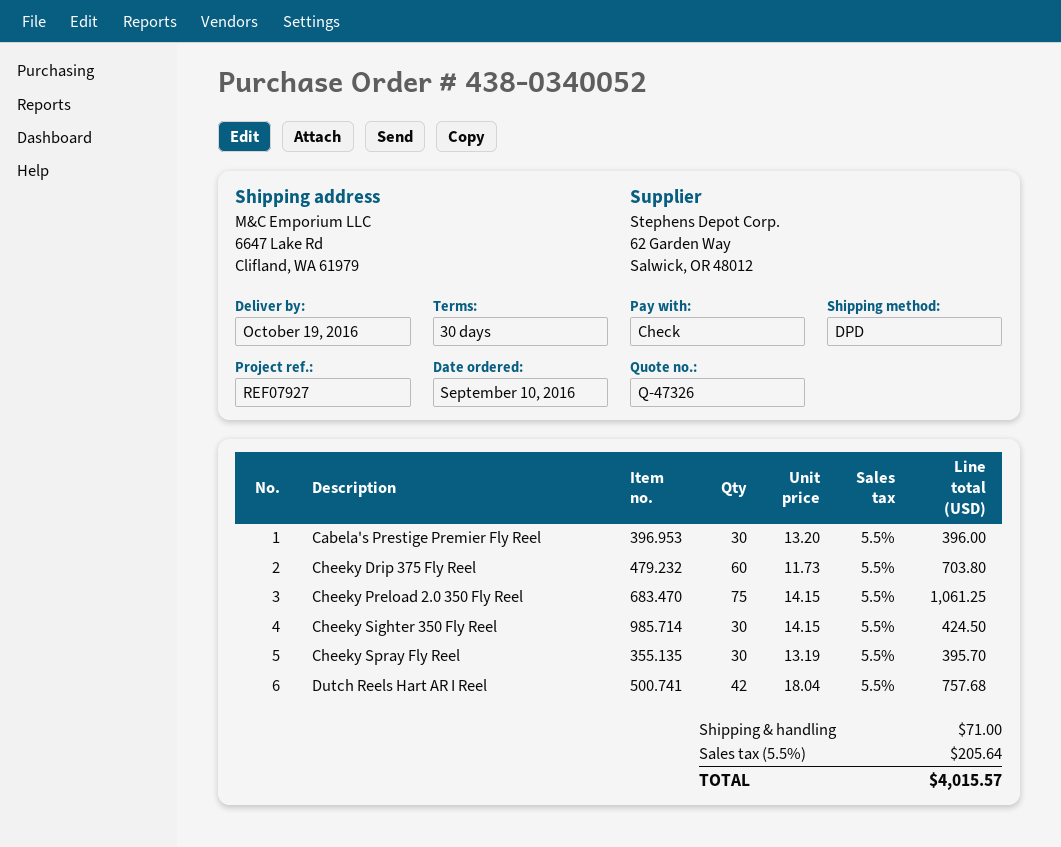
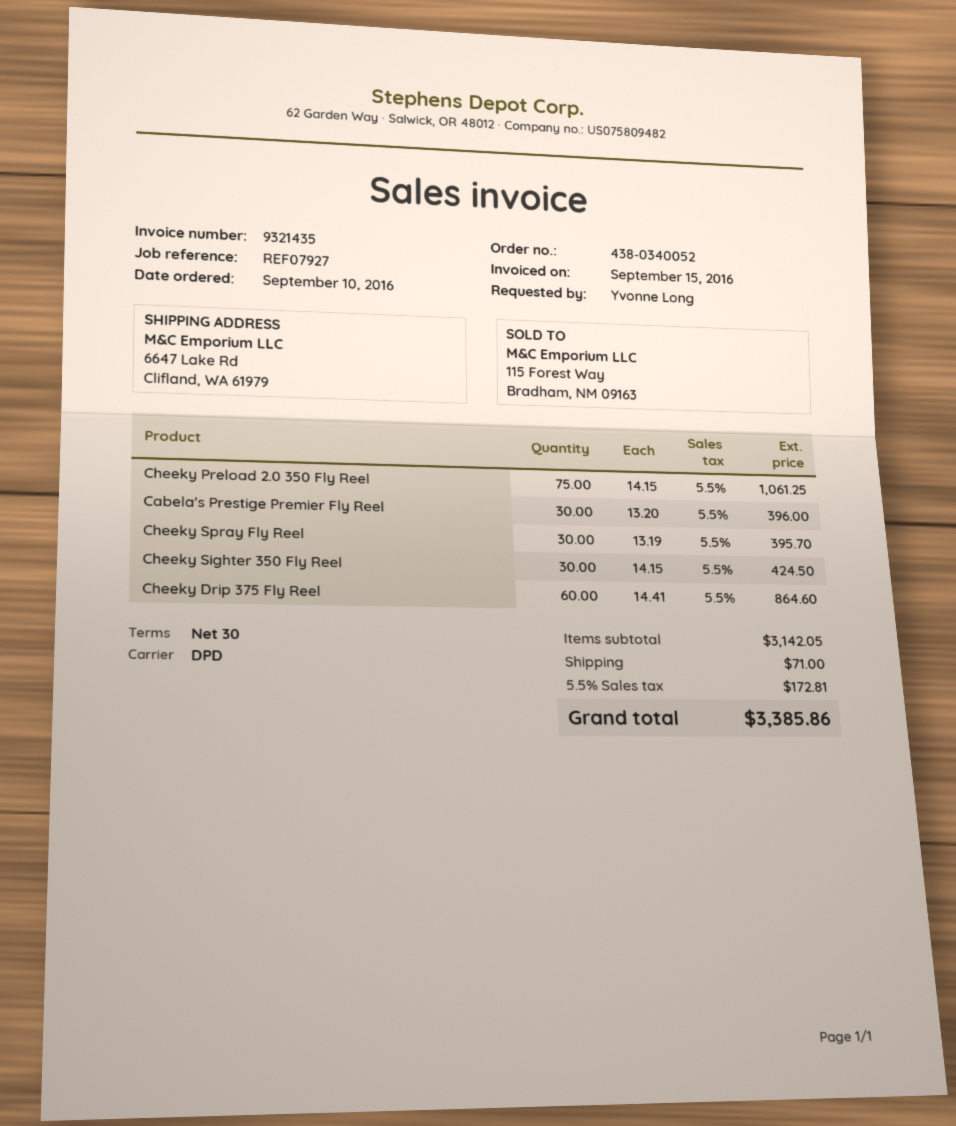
Cheeky Drip 375 Fly Reel: 60 x 11.73 = 703.80 -> 60 x 14.41 = 864.60
Dutch Reels Hart AR I Reel: 42 x 18.04 = 757.68 -> none
tax: 5.5% = 205.64 -> 5.5% = 172.81
total: 4015.57 -> 3385.86

